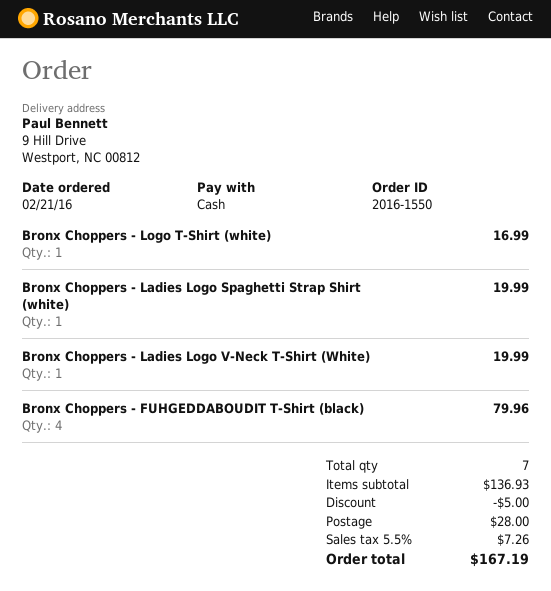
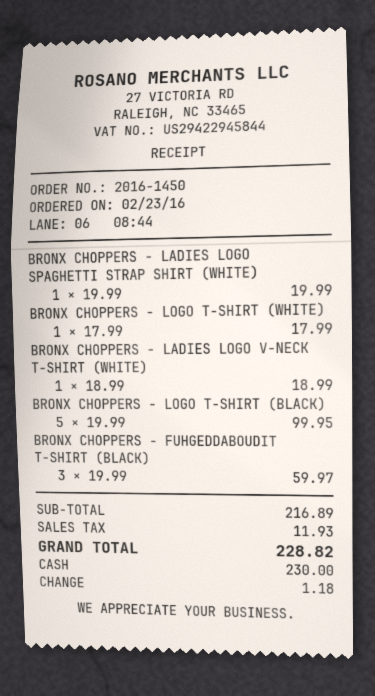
order number: 2016-1550 -> 2016-1450
order date: 2016-02-21 -> 2016-02-23
Bronx Choppers - Logo T-Shirt (white): 1 for 16.99 -> 1 for 17.99
Bronx Choppers - Ladies Logo V-Neck T-Shirt (White): 1 for 19.99 -> 1 for 18.99
Bronx Choppers - FUHGEDDABOUDIT T-Shirt (black): 4 for 79.96 -> 3 for 59.97
BRONX CHOPPERS - LOGO T-SHIRT (BLACK): none -> 5 for 99.95
subtotal: 136.93 -> 216.89
discount: 5.00 -> none
shipping: 28.00 -> none
tax: 7.26 -> 11.93
total: 167.19 -> 228.82

